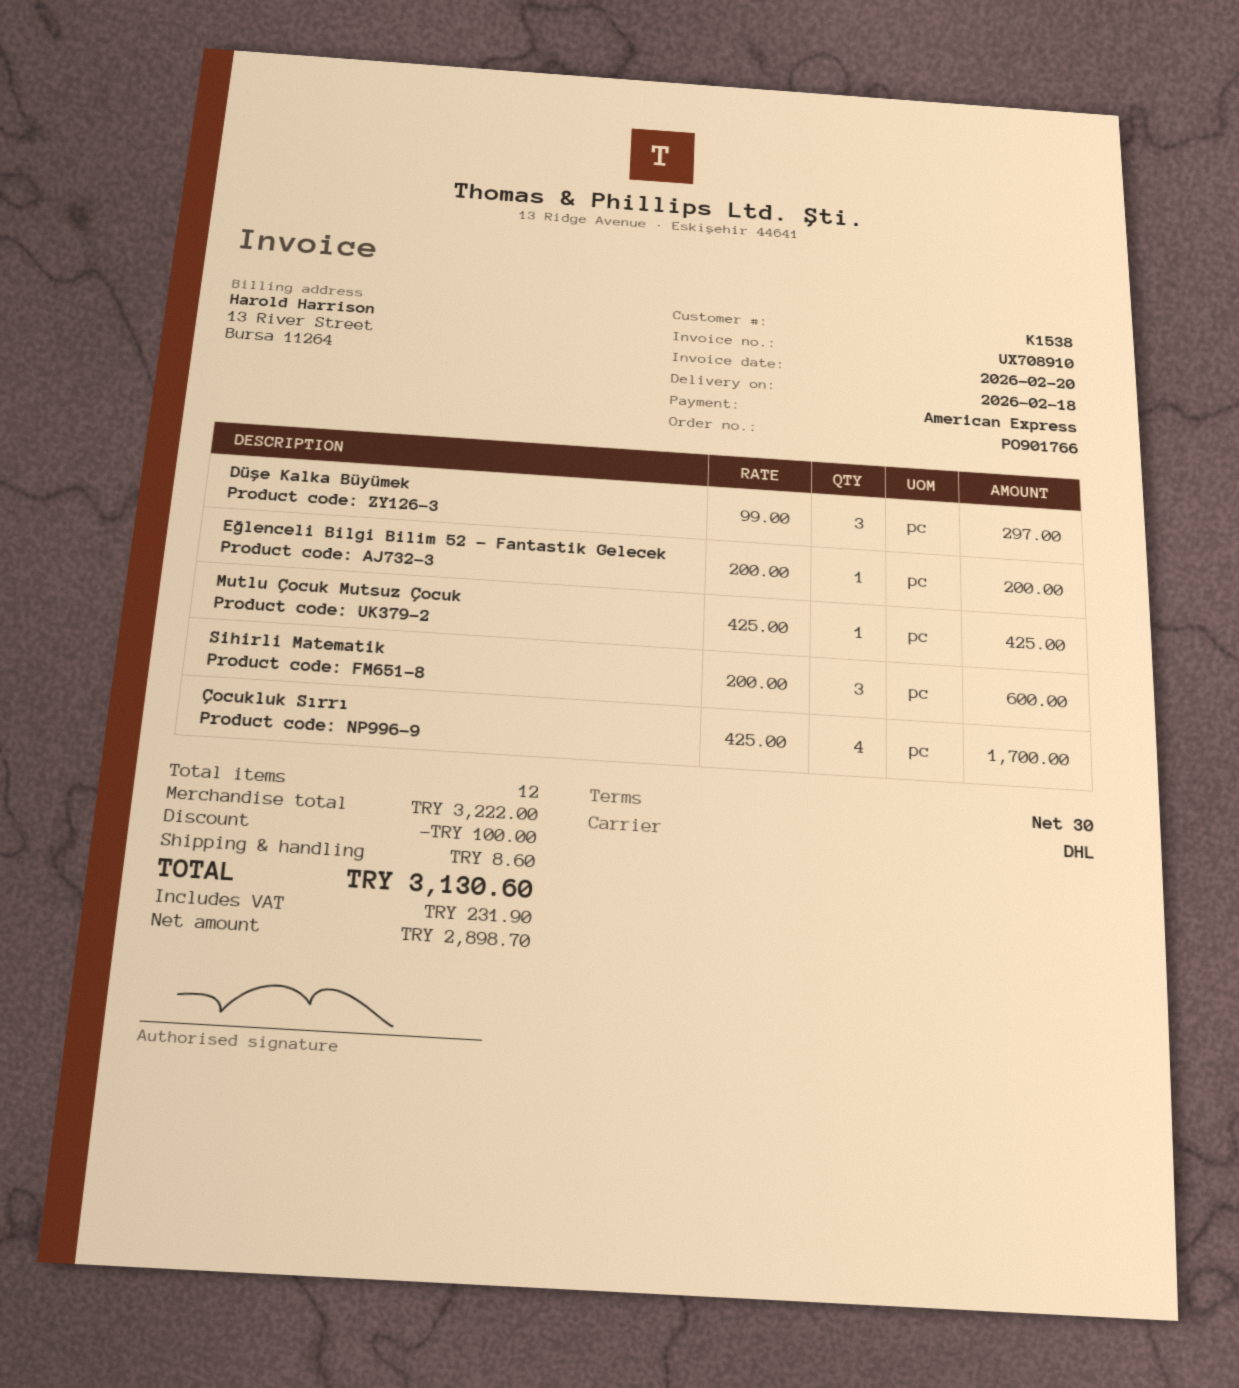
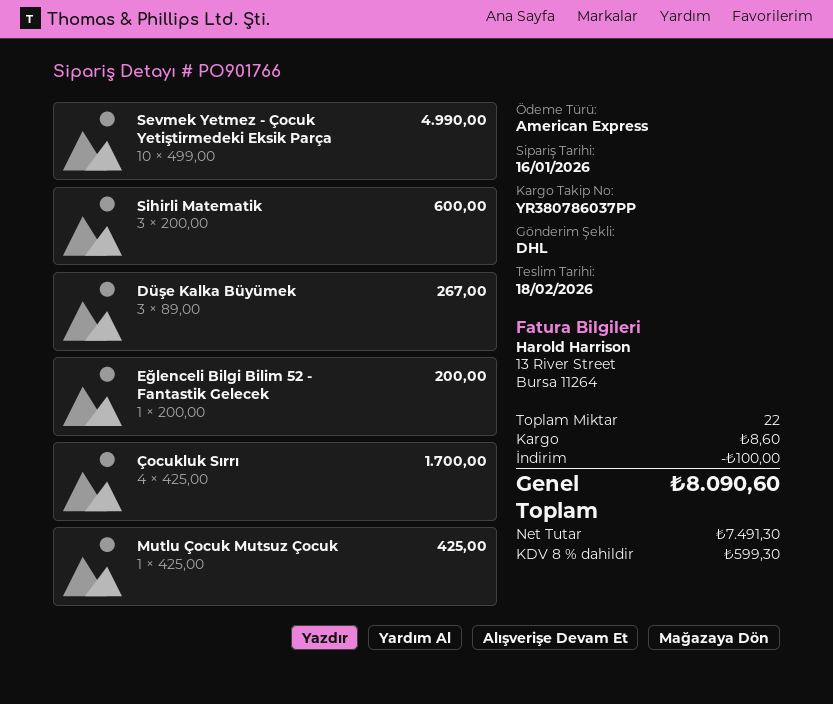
Düşe Kalka Büyümek: 3 x 99.00 = 297.00 -> 3 x 89.00 = 267.00
Sevmek Yetmez - Çocuk Yetiştirmedeki Eksik Parça: none -> 10 x 499.00 = 4990.00
total quantity: 12 -> 22
net: 2898.70 -> 7491.30
tax: 231.90 -> 599.30
total: 3130.60 -> 8090.60

